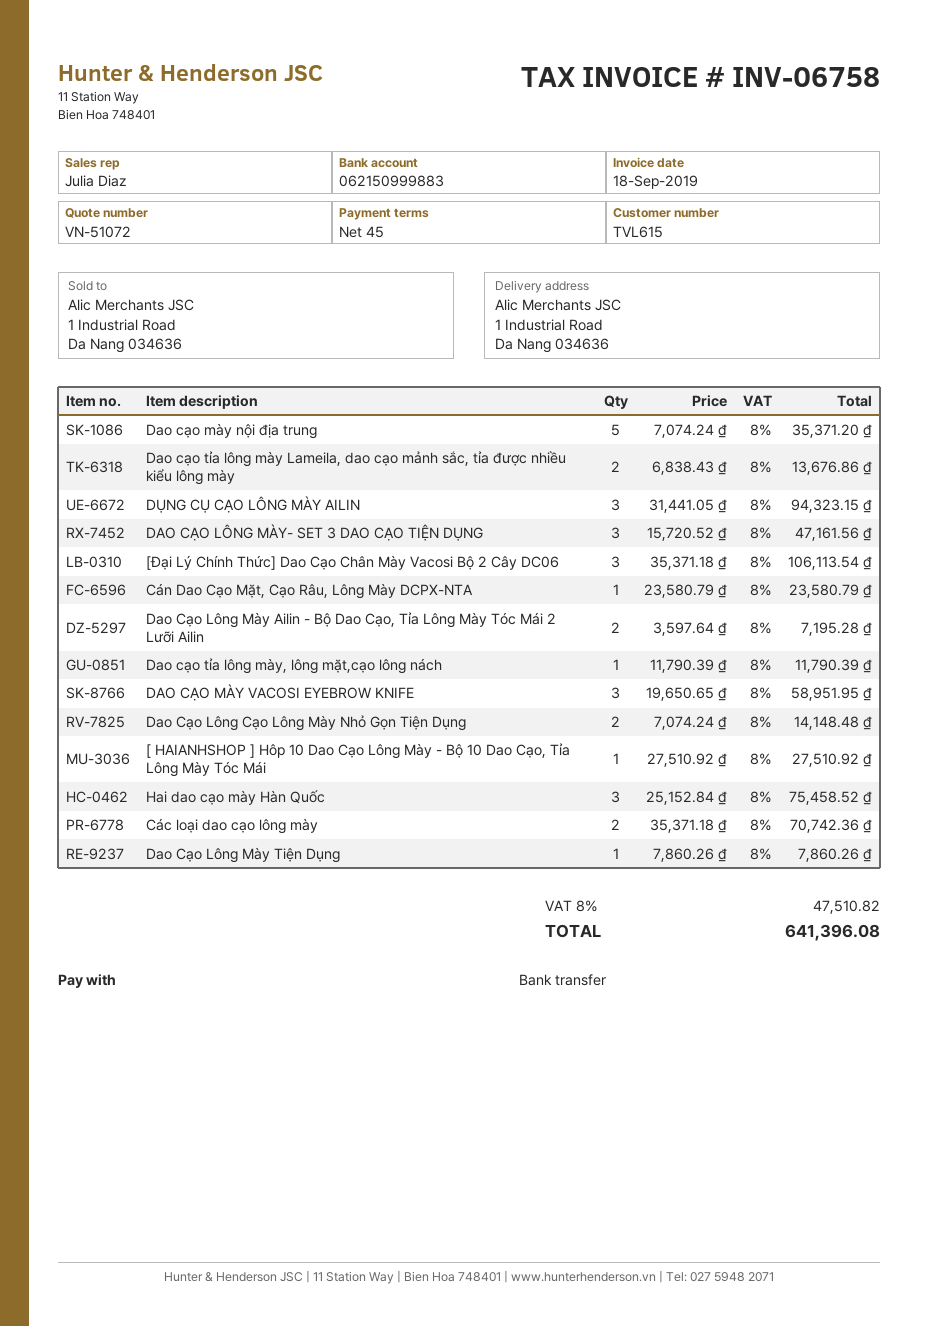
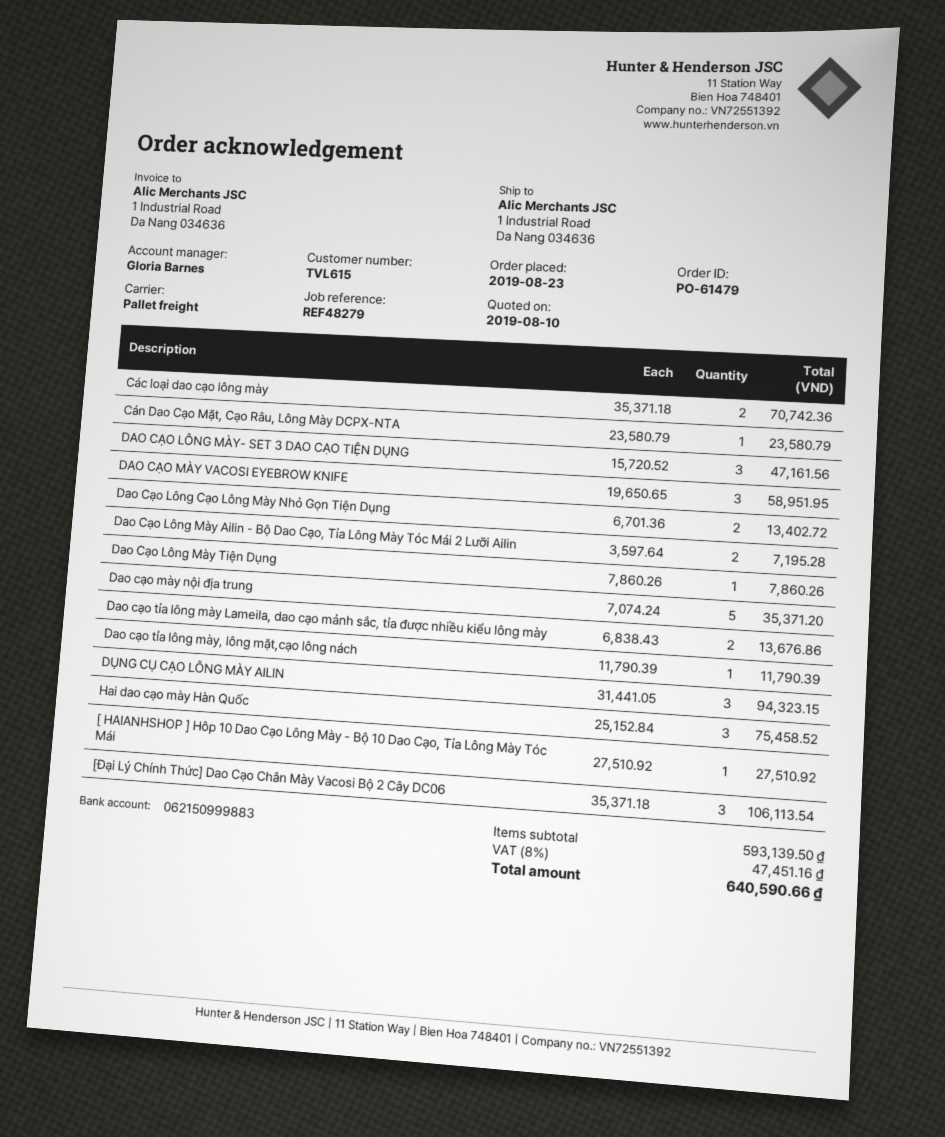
sales rep: Julia Diaz -> Gloria Barnes
Dao Cạo Lông Cạo Lông Mày Nhỏ Gọn Tiện Dụng: 2 x 7074.24 = 14148.48 -> 2 x 6701.36 = 13402.72
tax: 8% = 47510.82 -> 8% = 47451.16
total: 641396.08 -> 640590.66

